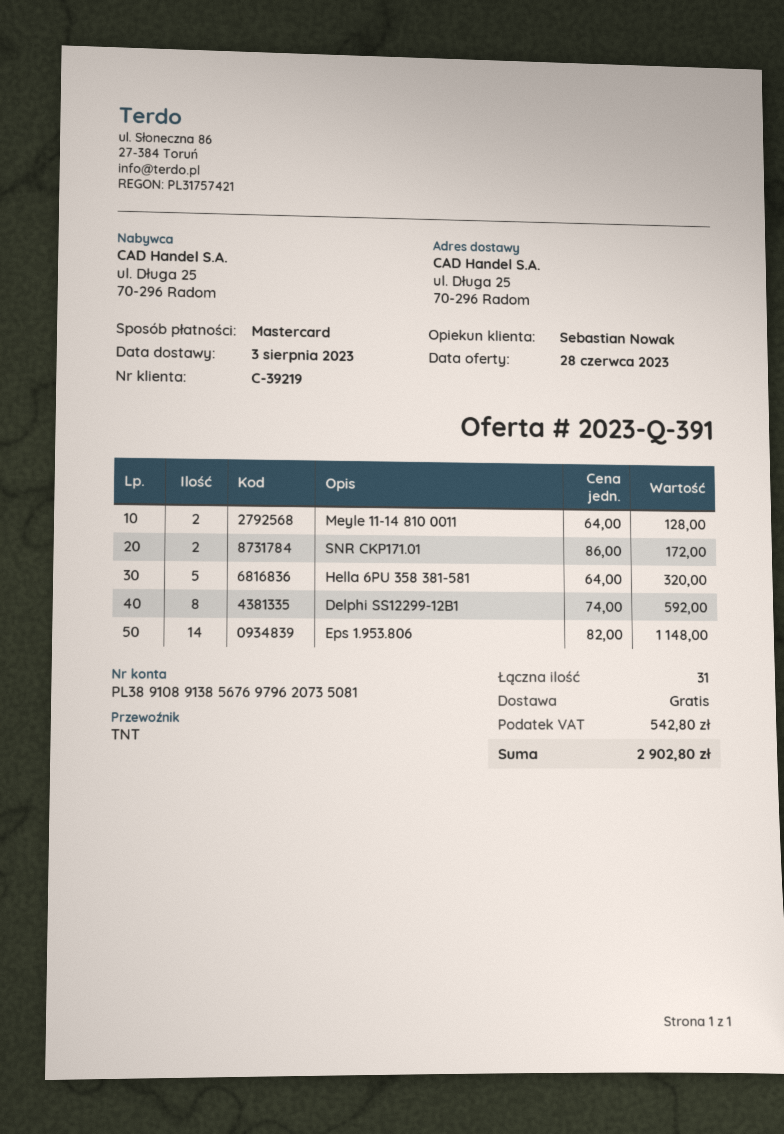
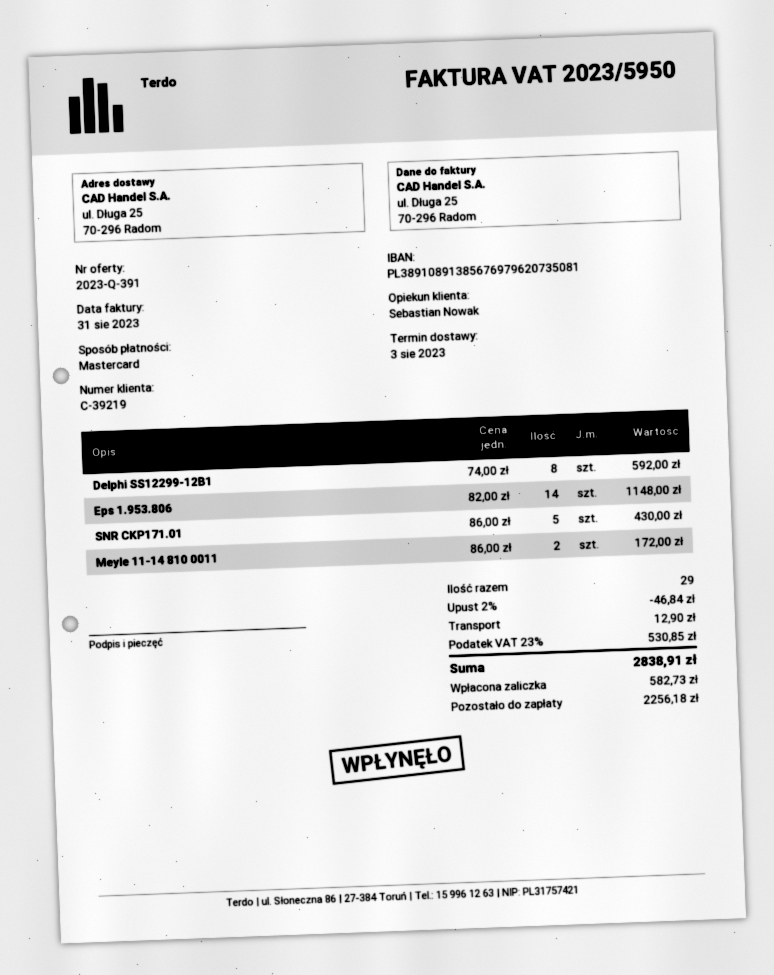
Meyle 11-14 810 0011: 2 x 64.00 = 128.00 -> 2 x 86.00 = 172.00
SNR CKP171.01: 2 x 86.00 = 172.00 -> 5 x 86.00 = 430.00
Hella 6PU 358 381-581: 5 x 64.00 = 320.00 -> none
total quantity: 31 -> 29
discount: none -> 2% = 46.84
shipping: 0.00 -> 12.90
tax: 542.80 -> 530.85
total: 2902.80 -> 2838.91

